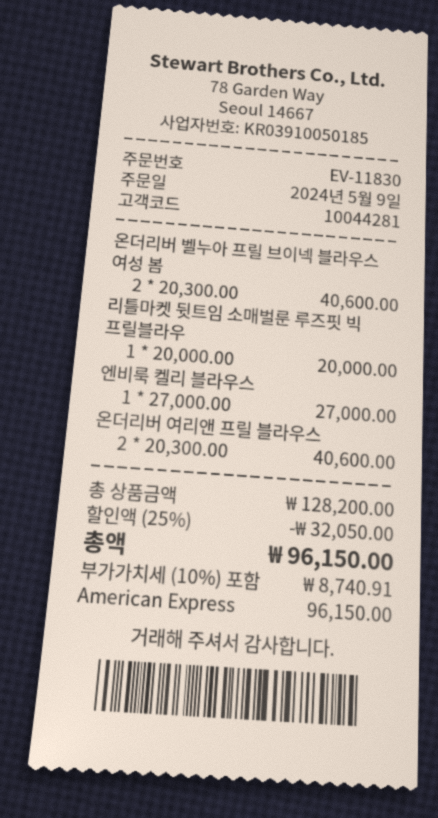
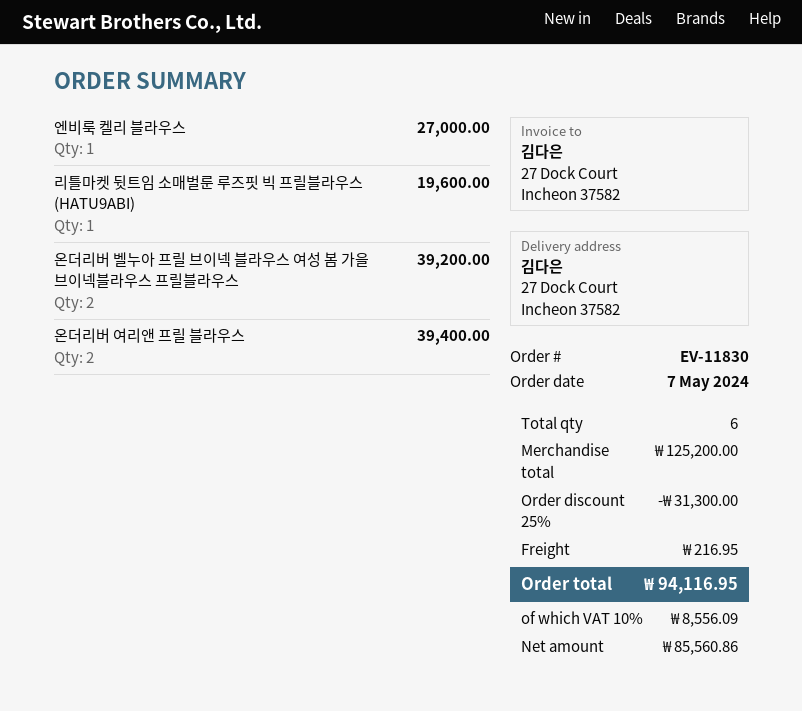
order date: 2024-05-09 -> 2024-05-07
온더리버 벨누아 프릴 브이넥 블라우스 여성 봄: 2 for 40600.00 -> 2 for 39200.00
리틀마켓 뒷트임 소매벌룬 루즈핏 빅 프릴블라우: 1 for 20000.00 -> 1 for 19600.00
온더리버 여리앤 프릴 블라우스: 2 for 40600.00 -> 2 for 39400.00
subtotal: 128200.00 -> 125200.00
discount: 25% = 32050.00 -> 25% = 31300.00
shipping: none -> 216.95
tax: 10% = 8740.91 -> 10% = 8556.09
total: 96150.00 -> 94116.95

